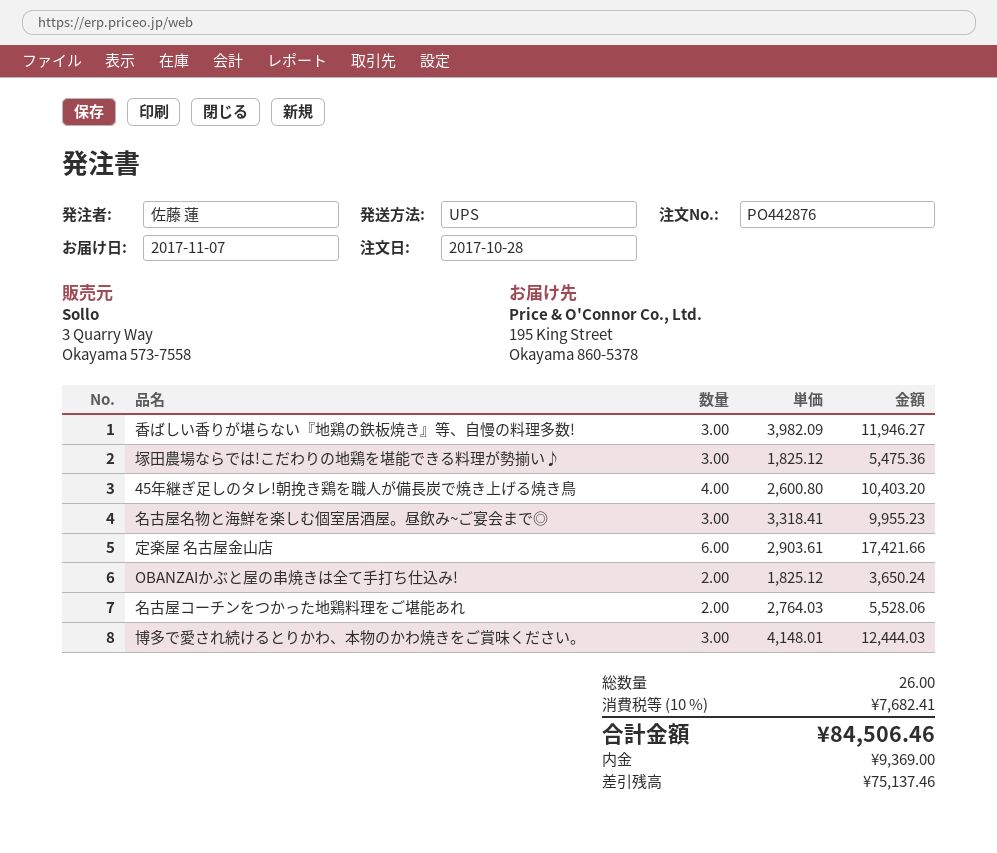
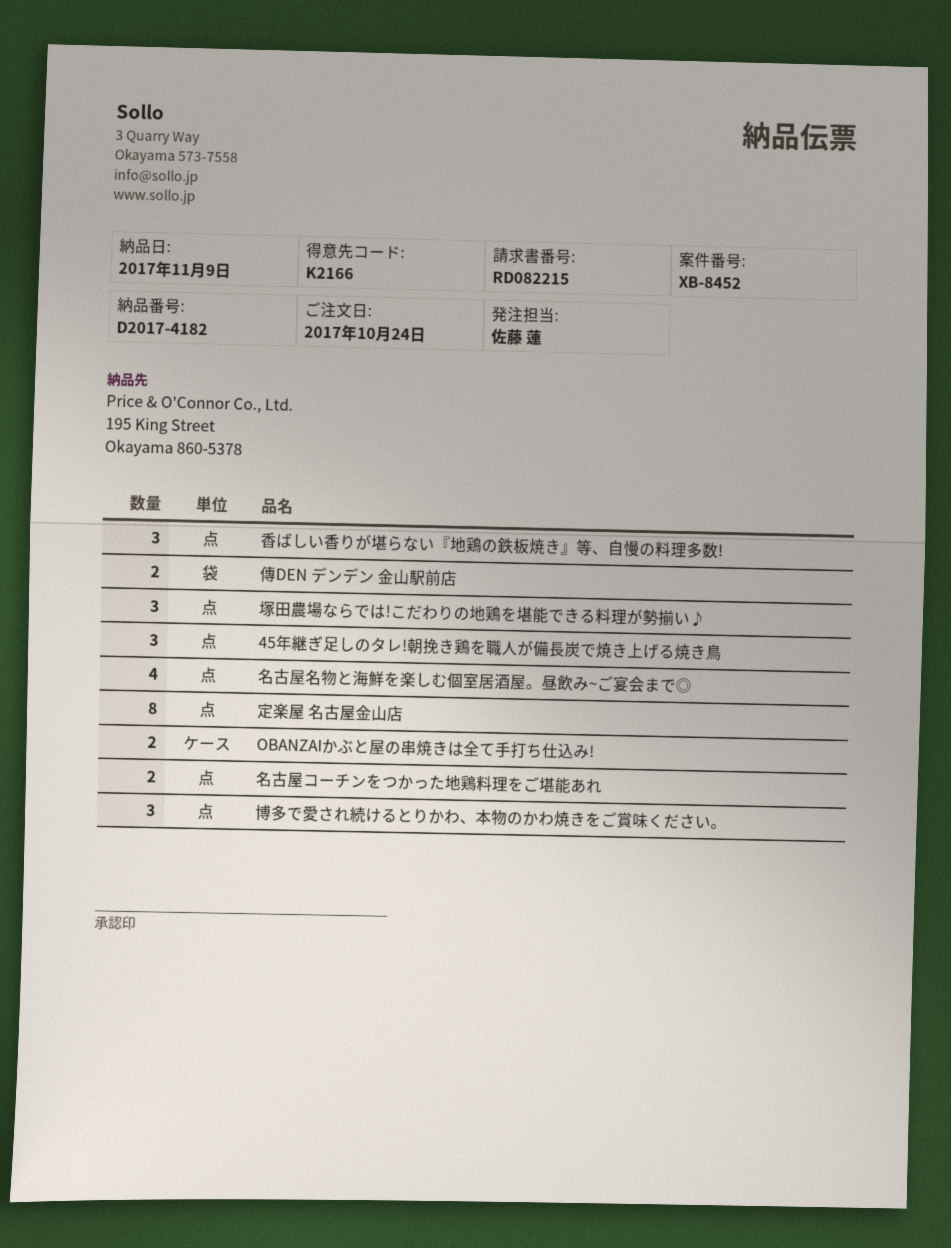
order date: 2017-10-28 -> 2017-10-24
delivery date: 2017-11-07 -> 2017-11-09
45年継ぎ足しのタレ!朝挽き鶏を職人が備長炭で焼き上げる焼き鳥: 4 -> 3
名古屋名物と海鮮を楽しむ個室居酒屋。昼飲み~ご宴会まで◎: 3 -> 4
定楽屋 名古屋金山店: 6 -> 8
傳DEN デンデン 金山駅前店: none -> 2

